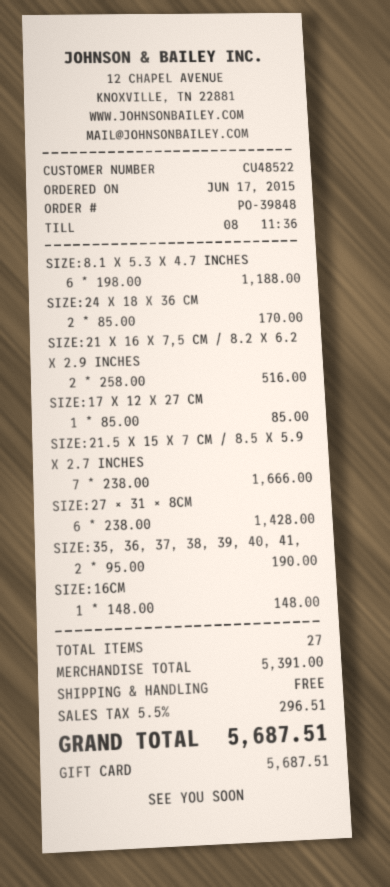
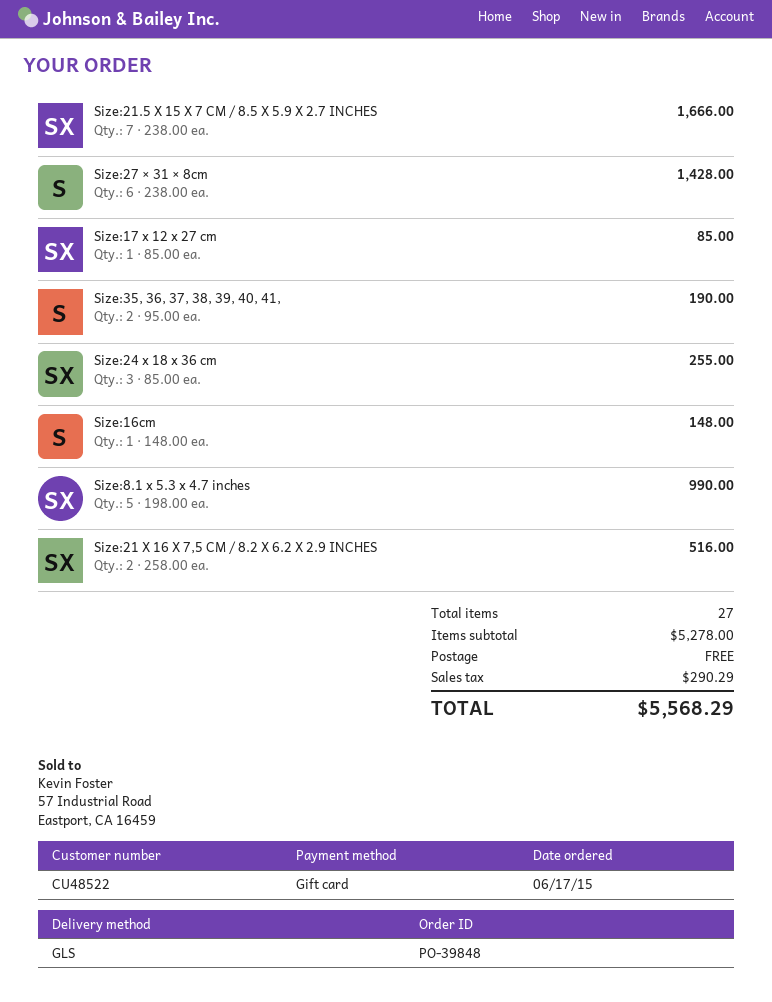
SIZE:8.1 X 5.3 X 4.7 INCHES: 6 x 198.00 = 1188.00 -> 5 x 198.00 = 990.00
SIZE:24 X 18 X 36 CM: 2 x 85.00 = 170.00 -> 3 x 85.00 = 255.00
subtotal: 5391.00 -> 5278.00
tax: 296.51 -> 290.29
total: 5687.51 -> 5568.29

